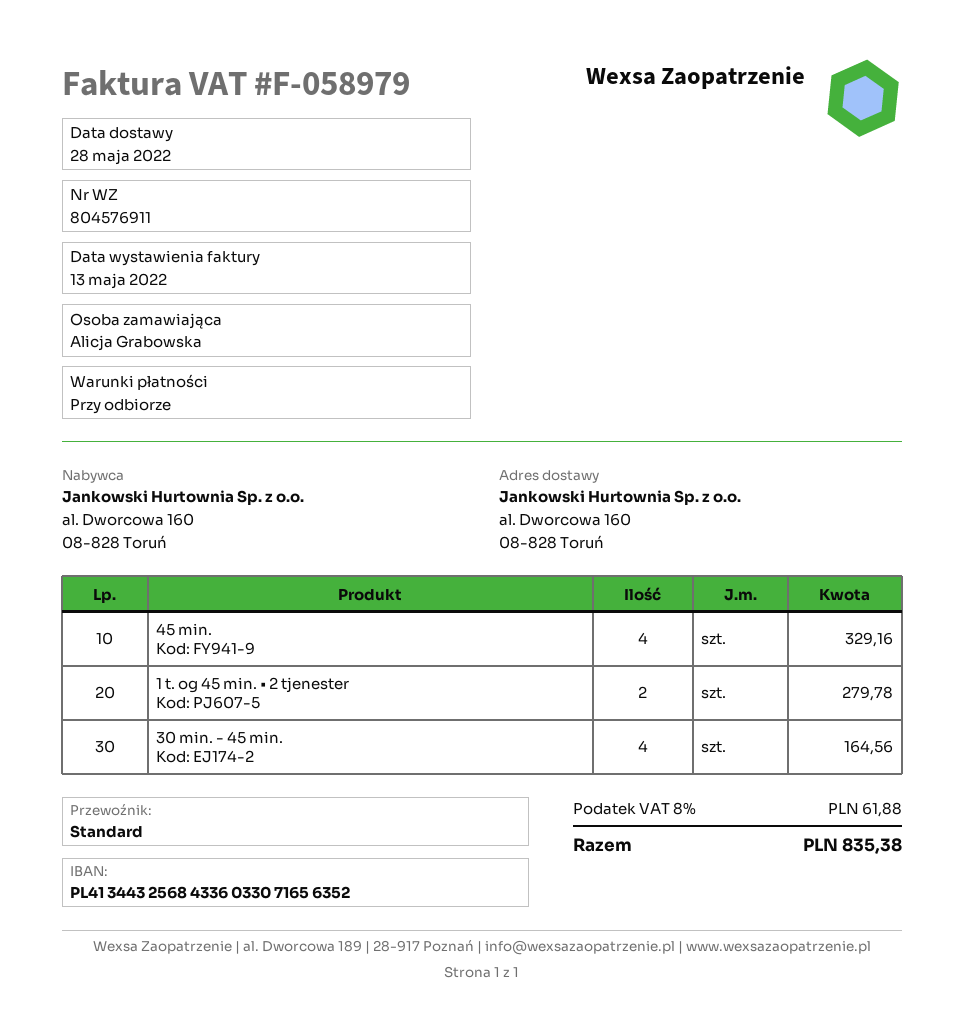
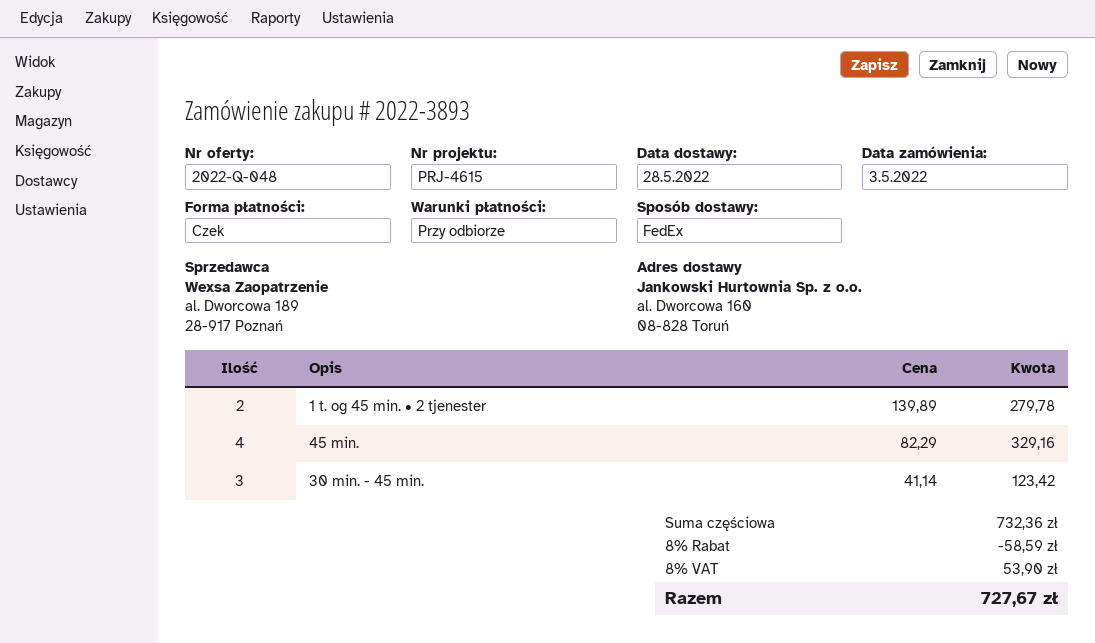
shipping method: standard -> FedEx
30 min. - 45 min.: 4 for 164.56 -> 3 for 123.42
discount: none -> 8% = 58.59
tax: 8% = 61.88 -> 8% = 53.90
total: 835.38 -> 727.67

